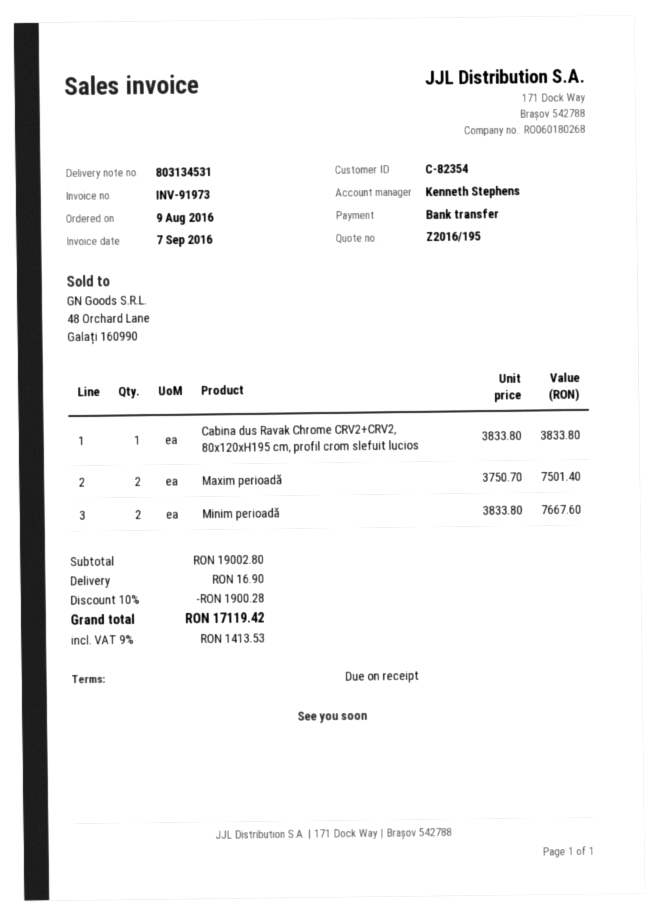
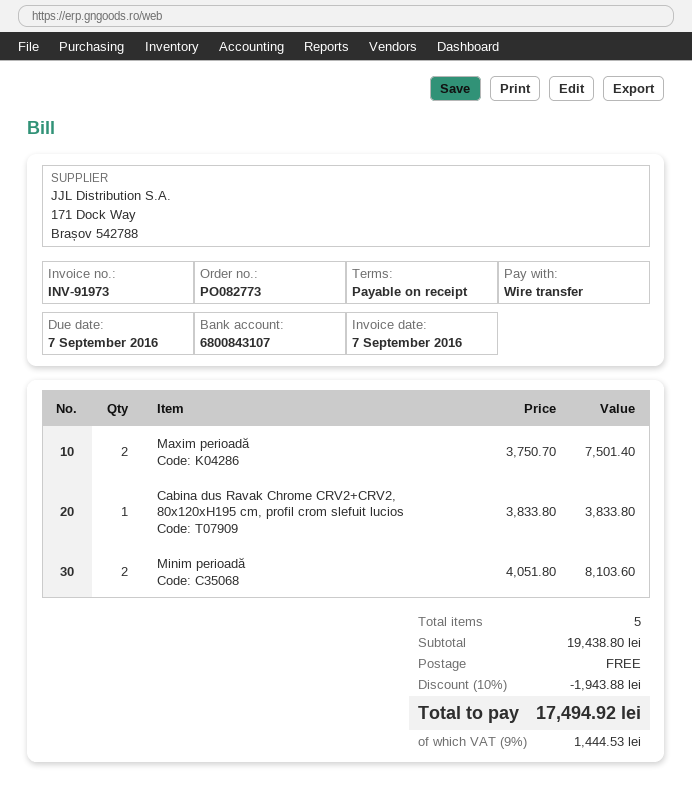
Minim perioadă: 2 x 3833.80 = 7667.60 -> 2 x 4051.80 = 8103.60
subtotal: 19002.80 -> 19438.80
discount: 10% = 1900.28 -> 10% = 1943.88
shipping: 16.90 -> 0.00
tax: 9% = 1413.53 -> 9% = 1444.53
total: 17119.42 -> 17494.92

